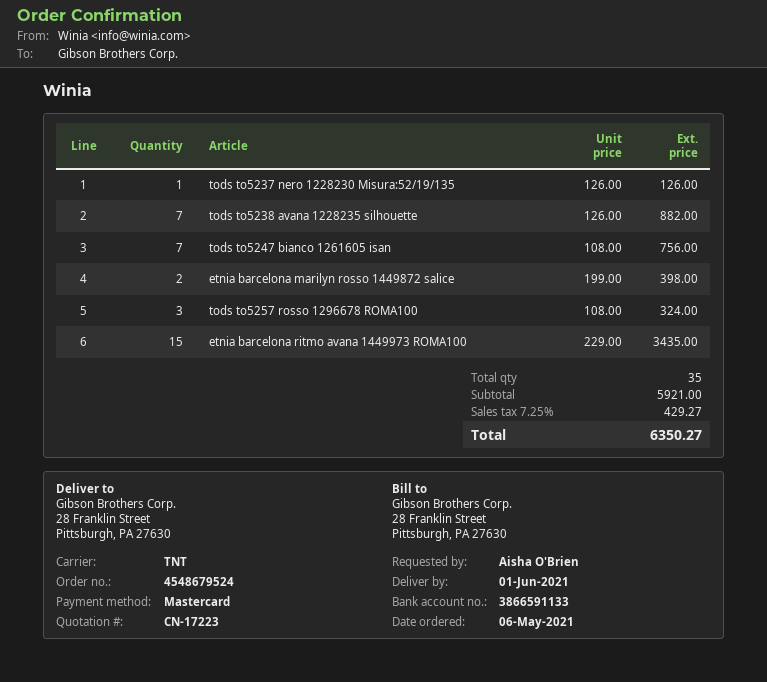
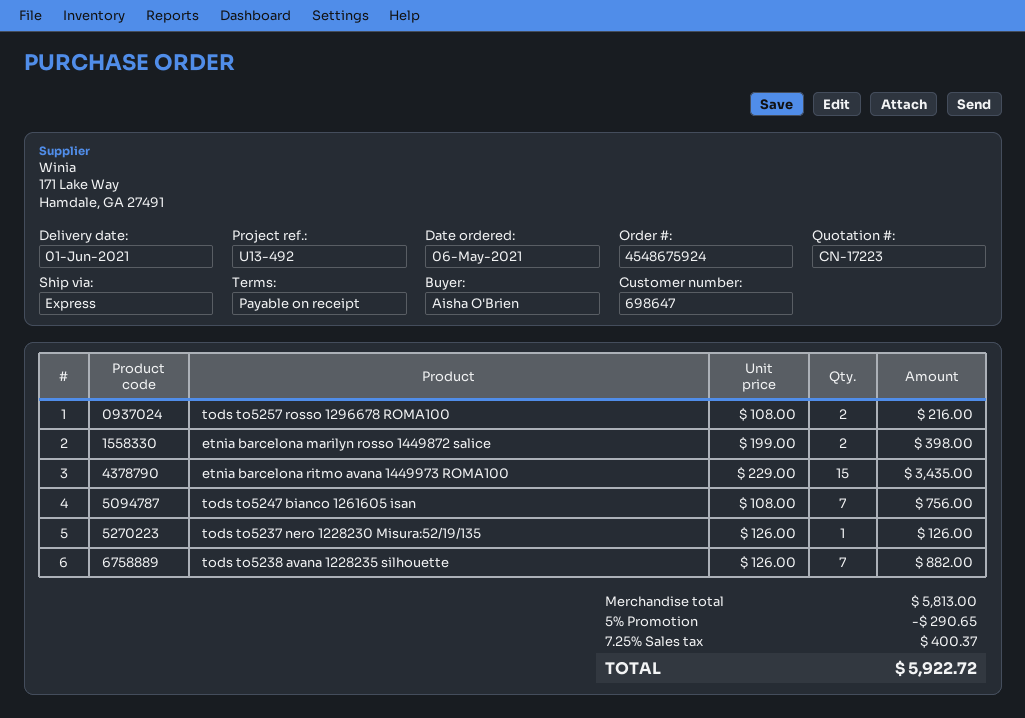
order number: 4548679524 -> 4548675924
shipping method: TNT -> express
tods to5257 rosso 1296678 ROMA100: 3 x 108.00 = 324.00 -> 2 x 108.00 = 216.00
subtotal: 5921.00 -> 5813.00
discount: none -> 5% = 290.65
tax: 7.25% = 429.27 -> 7.25% = 400.37
total: 6350.27 -> 5922.72

